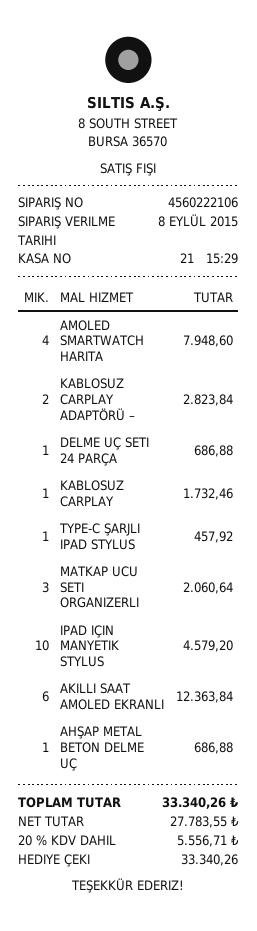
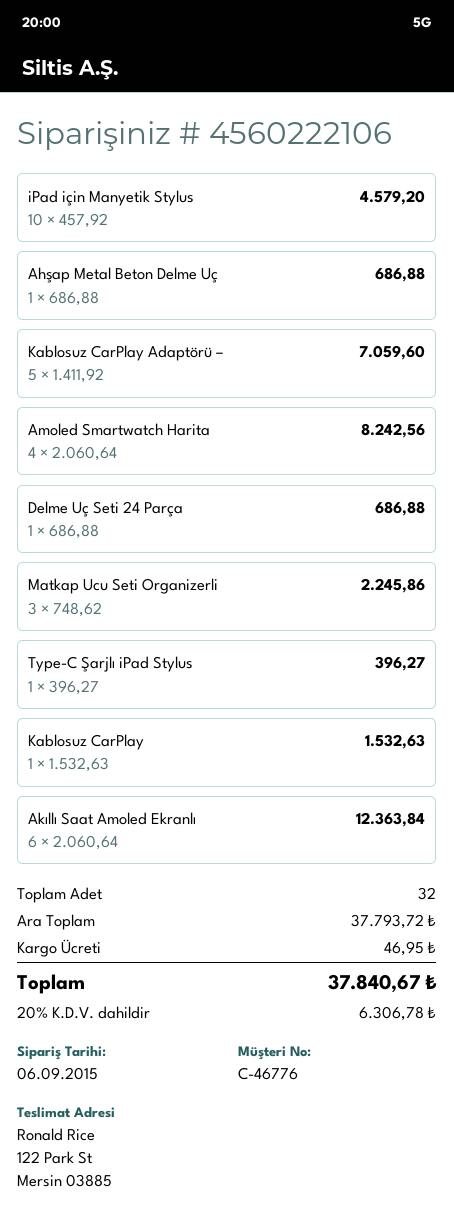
order date: 2015-09-08 -> 2015-09-06
AMOLED SMARTWATCH HARITA: 4 for 7948.60 -> 4 for 8242.56
KABLOSUZ CARPLAY ADAPTÖRÜ –: 2 for 2823.84 -> 5 for 7059.60
KABLOSUZ CARPLAY: 1 for 1732.46 -> 1 for 1532.63
TYPE-C ŞARJLI IPAD STYLUS: 1 for 457.92 -> 1 for 396.27
MATKAP UCU SETI ORGANIZERLI: 3 for 2060.64 -> 3 for 2245.86
shipping: none -> 46.95
tax: 20% = 5556.71 -> 20% = 6306.78
total: 33340.26 -> 37840.67

